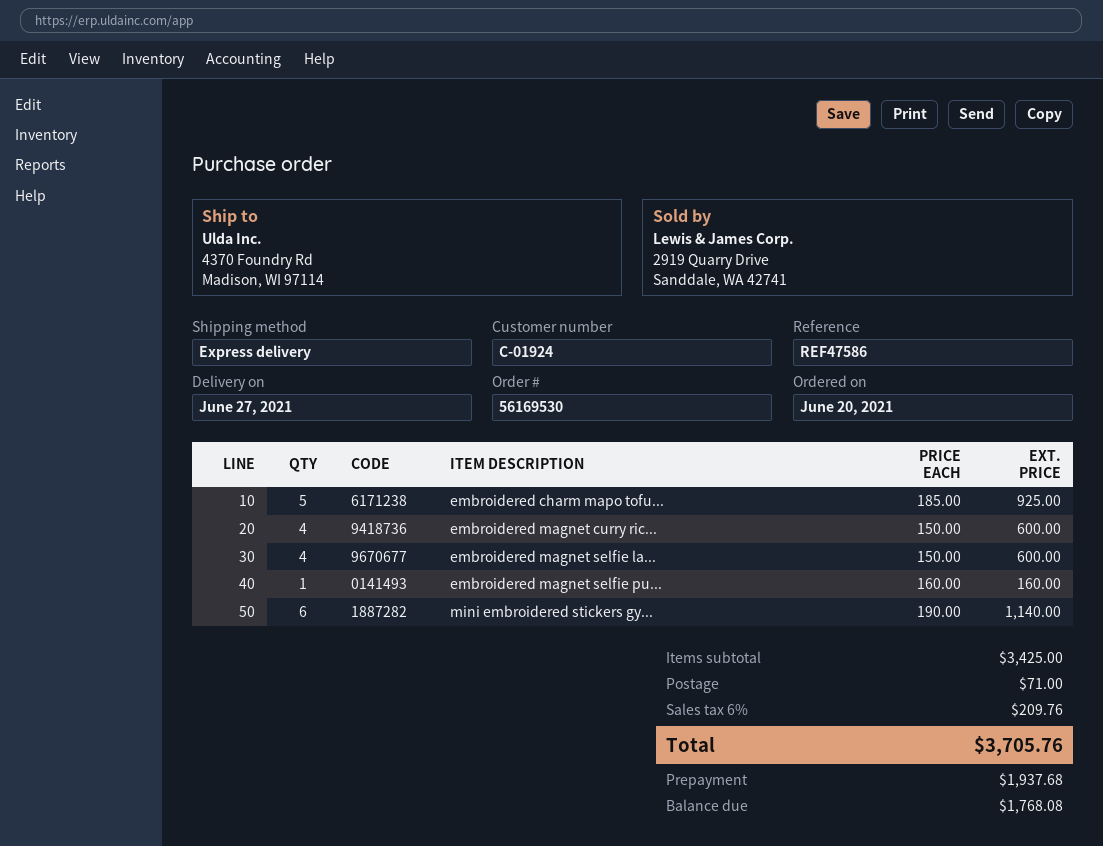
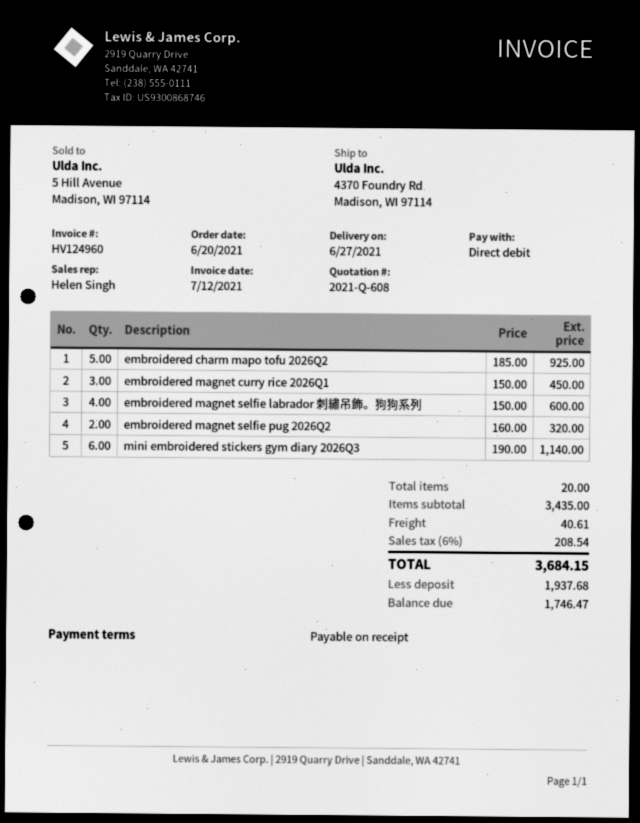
embroidered magnet curry ric...: 4 x 150.00 = 600.00 -> 3 x 150.00 = 450.00
embroidered magnet selfie pu...: 1 x 160.00 = 160.00 -> 2 x 160.00 = 320.00
subtotal: 3425.00 -> 3435.00
shipping: 71.00 -> 40.61
tax: 6% = 209.76 -> 6% = 208.54
total: 3705.76 -> 3684.15
balance: 1768.08 -> 1746.47

